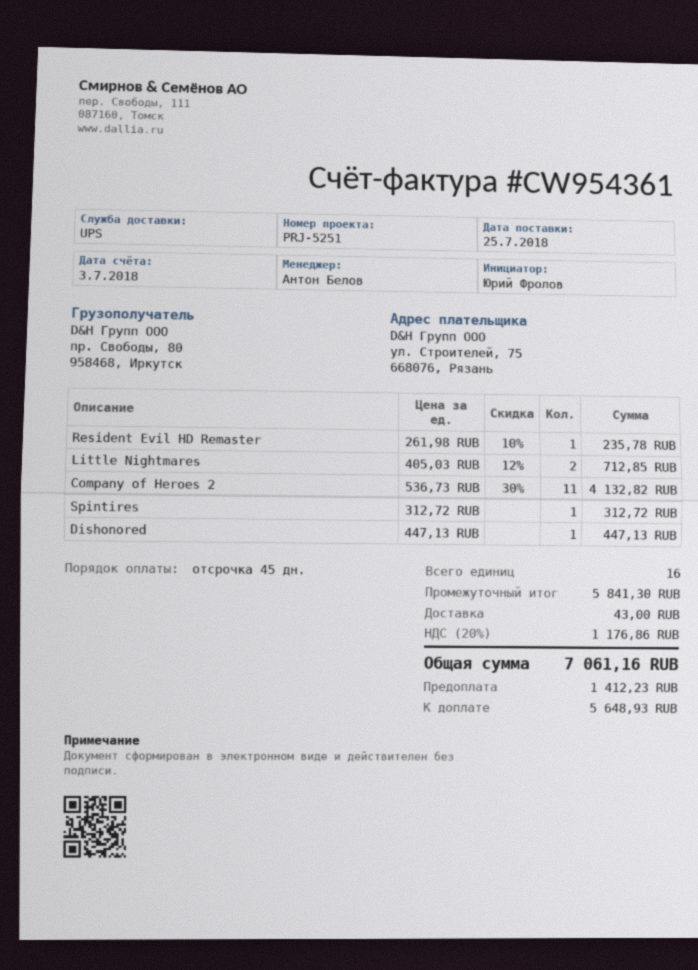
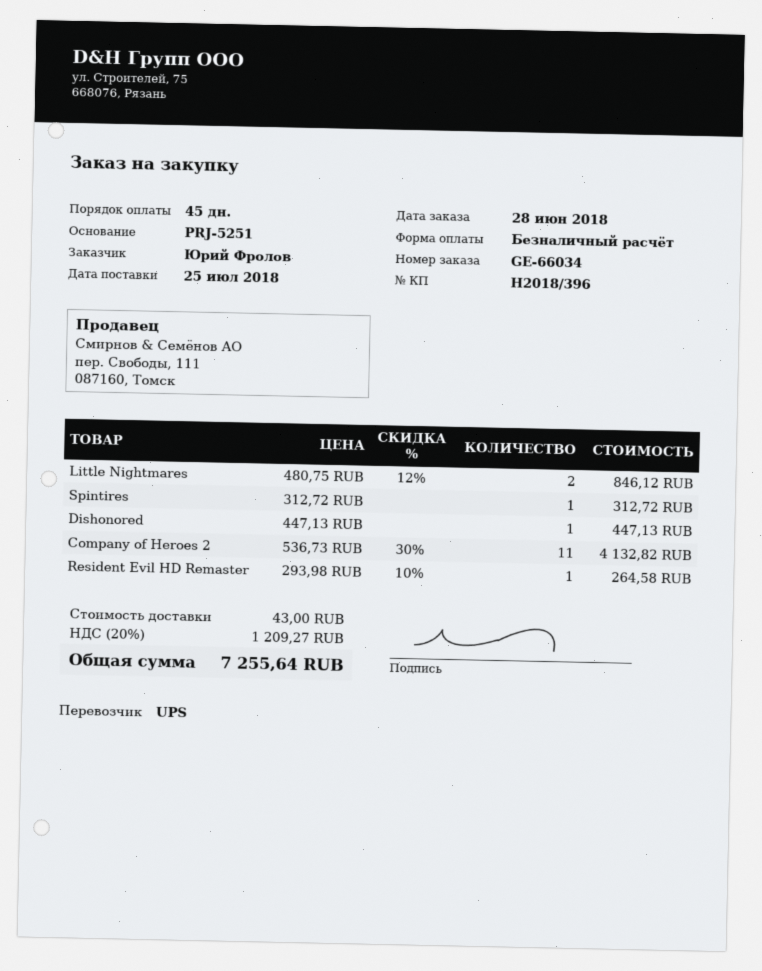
Resident Evil HD Remaster: 1 x 261.98 - 10% = 235.78 -> 1 x 293.98 - 10% = 264.58
Little Nightmares: 2 x 405.03 - 12% = 712.85 -> 2 x 480.75 - 12% = 846.12
tax: 20% = 1176.86 -> 20% = 1209.27
total: 7061.16 -> 7255.64

